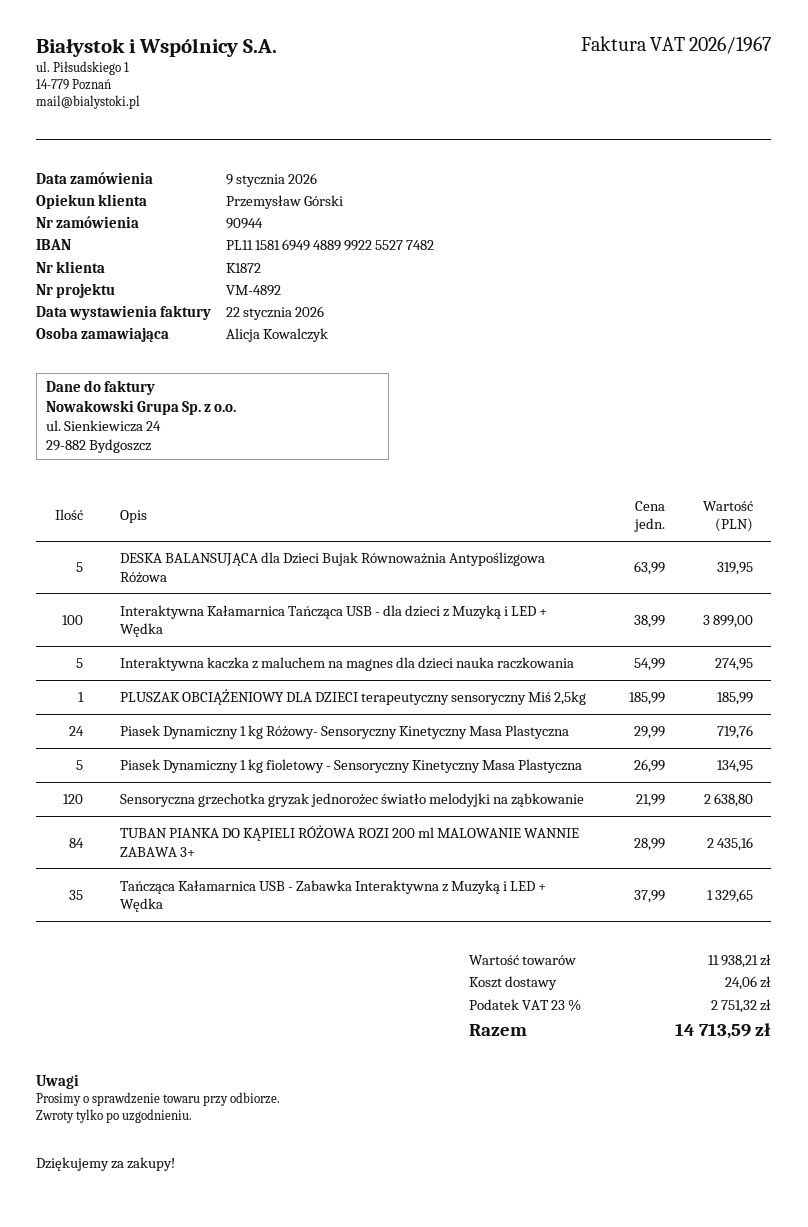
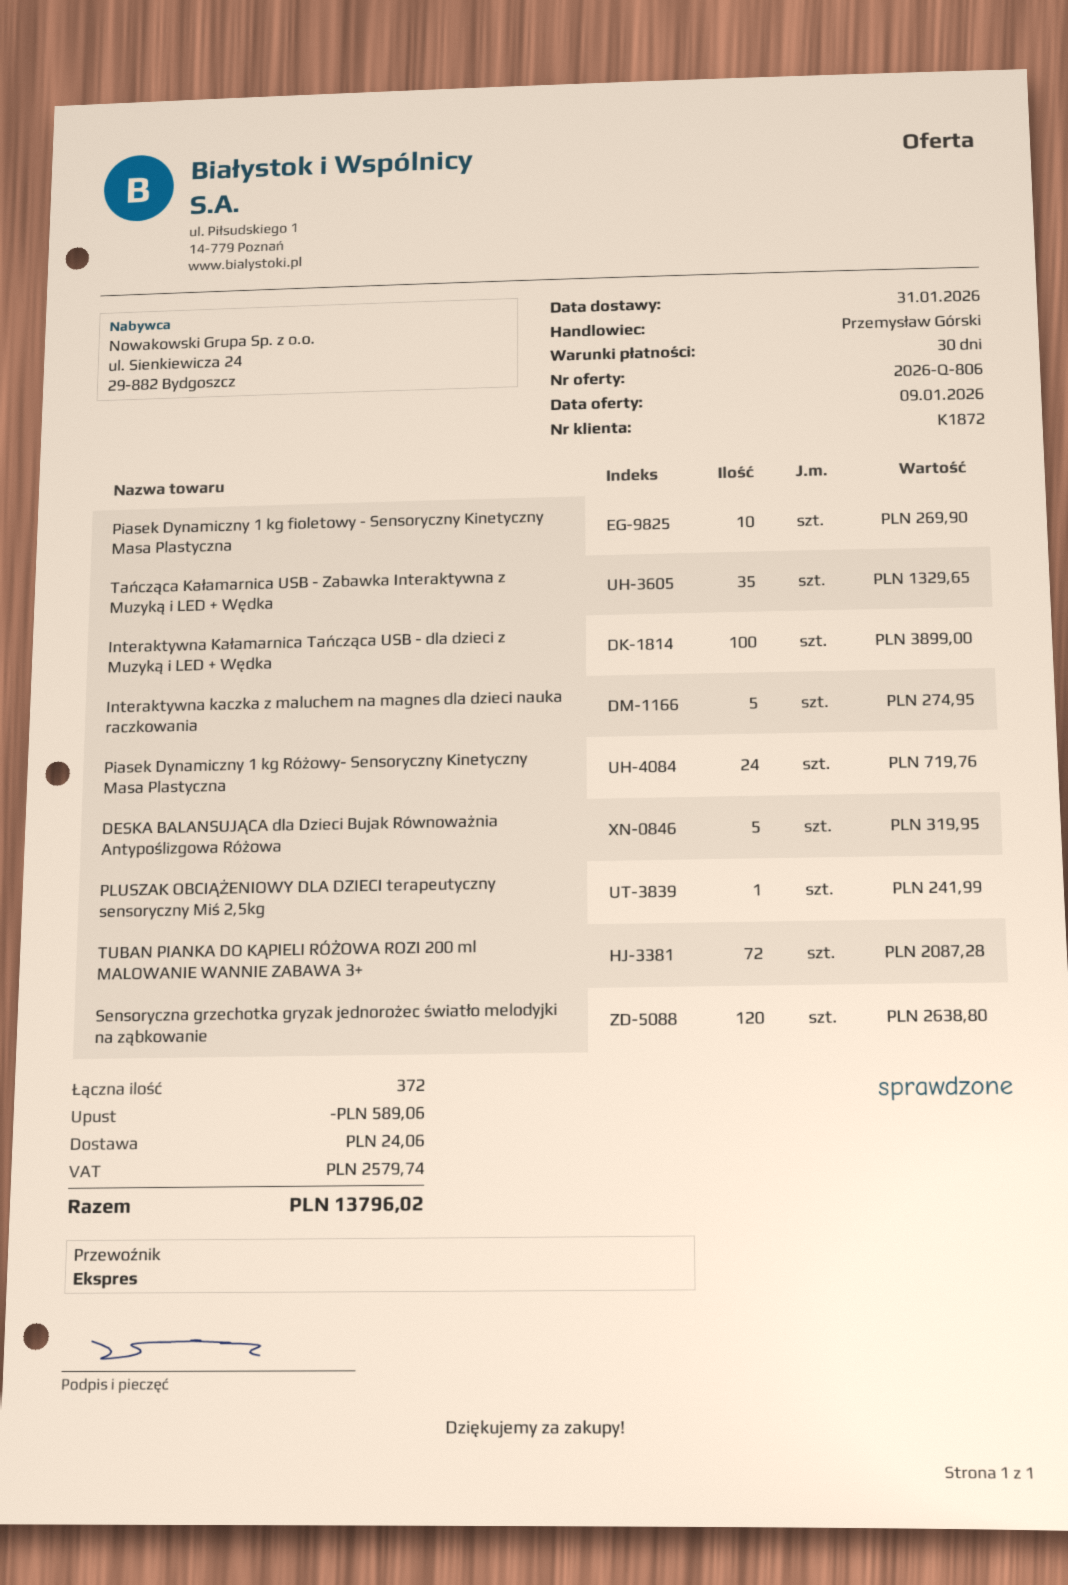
PLUSZAK OBCIĄŻENIOWY DLA DZIECI terapeutyczny sensoryczny Miś 2,5kg: 1 for 185.99 -> 1 for 241.99
Piasek Dynamiczny 1 kg fioletowy - Sensoryczny Kinetyczny Masa Plastyczna: 5 for 134.95 -> 10 for 269.90
TUBAN PIANKA DO KĄPIELI RÓŻOWA ROZI 200 ml MALOWANIE WANNIE ZABAWA 3+: 84 for 2435.16 -> 72 for 2087.28
discount: none -> 589.06
tax: 2751.32 -> 2579.74
total: 14713.59 -> 13796.02

